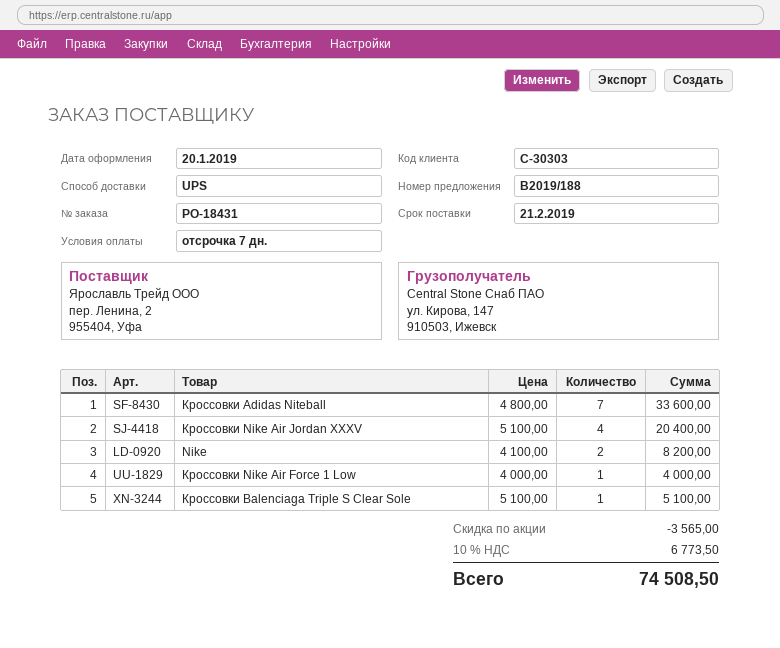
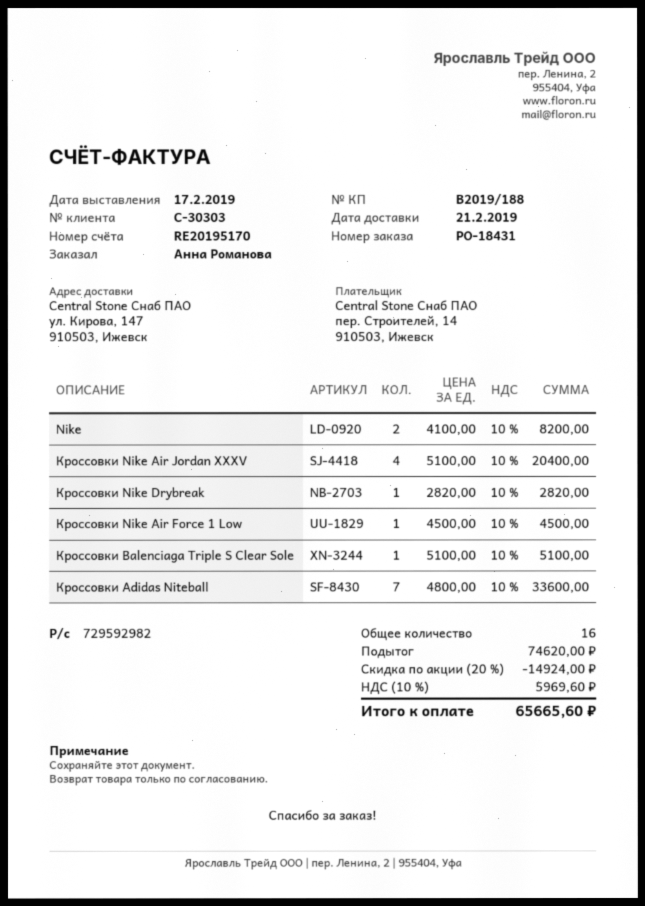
Кроссовки Nike Air Force 1 Low: 1 x 4000.00 = 4000.00 -> 1 x 4500.00 = 4500.00
Кроссовки Nike Drybreak: none -> 1 x 2820.00 = 2820.00
discount: 3565.00 -> 14924.00
tax: 10% = 6773.50 -> 10% = 5969.60
total: 74508.50 -> 65665.60

